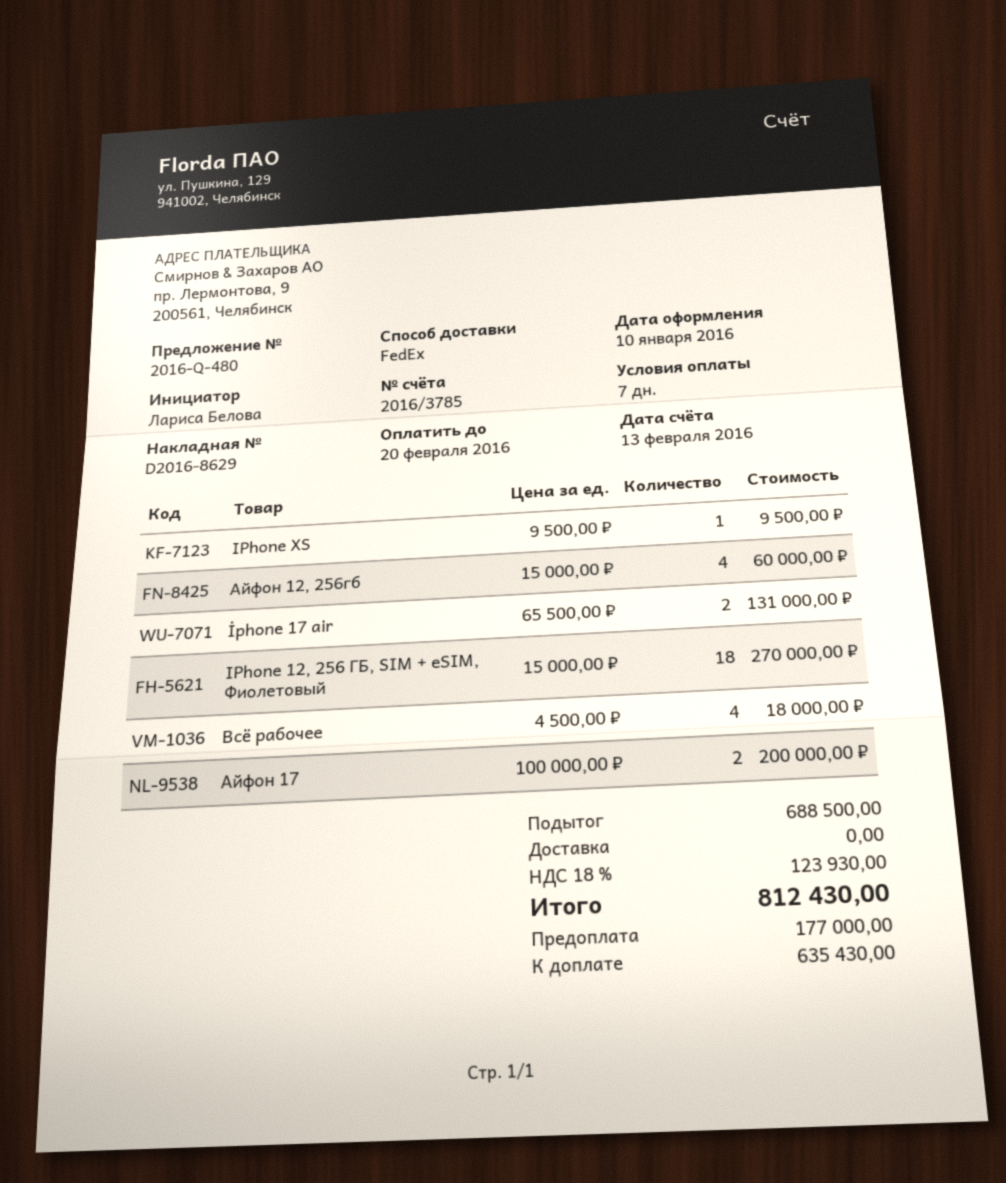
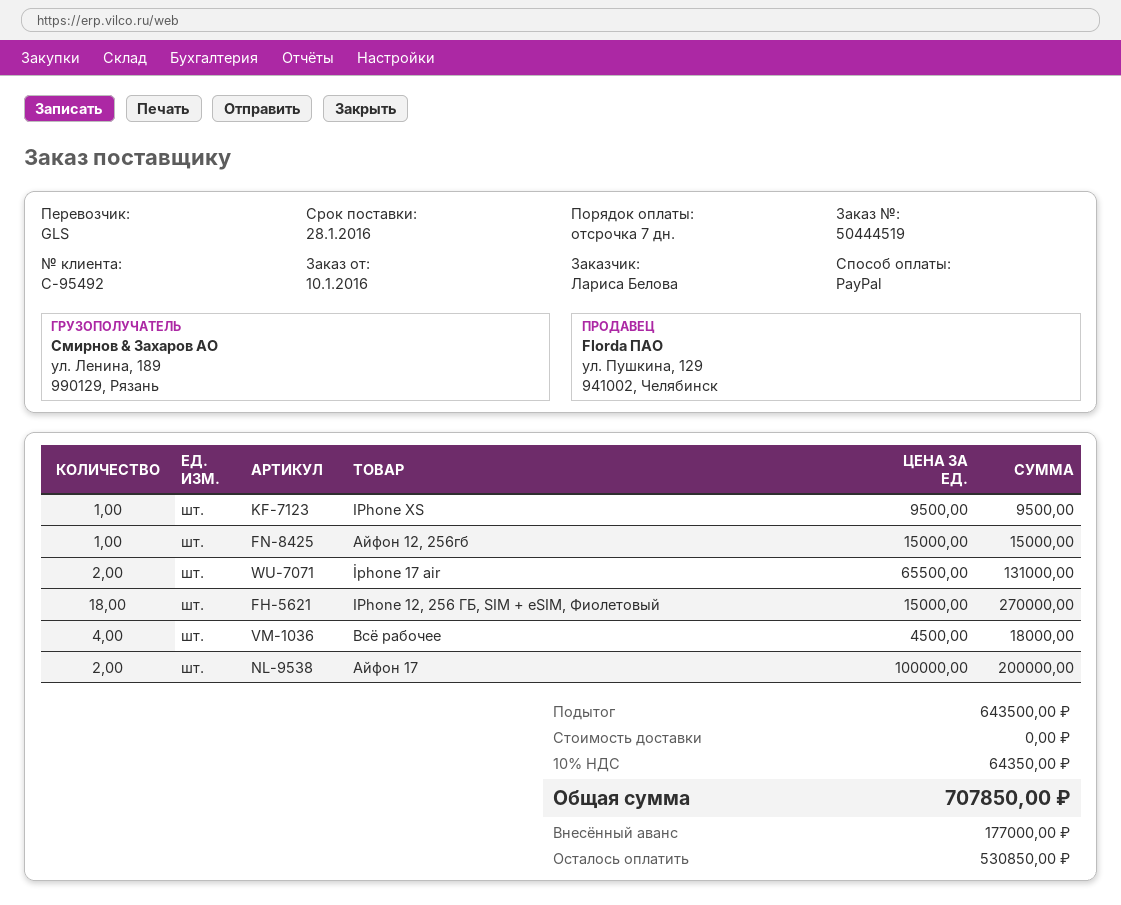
shipping method: FedEx -> GLS
Айфон 12, 256гб: 4 x 15000.00 = 60000.00 -> 1 x 15000.00 = 15000.00
subtotal: 688500.00 -> 643500.00
tax: 18% = 123930.00 -> 10% = 64350.00
total: 812430.00 -> 707850.00
balance: 635430.00 -> 530850.00

